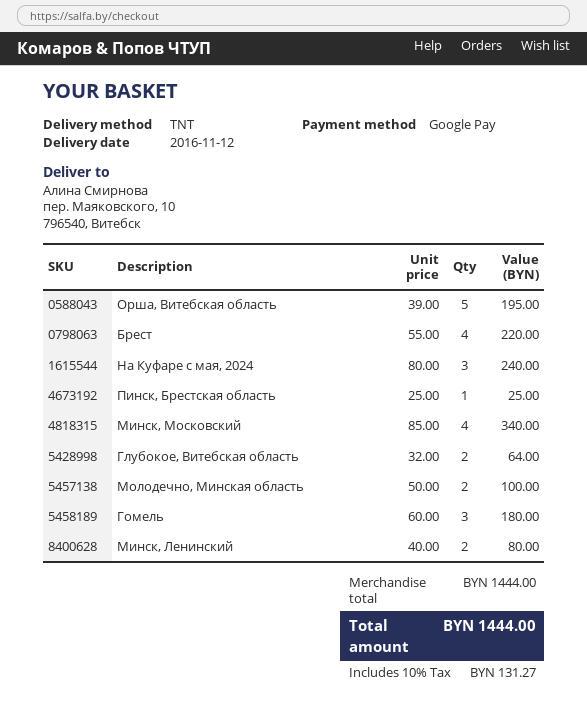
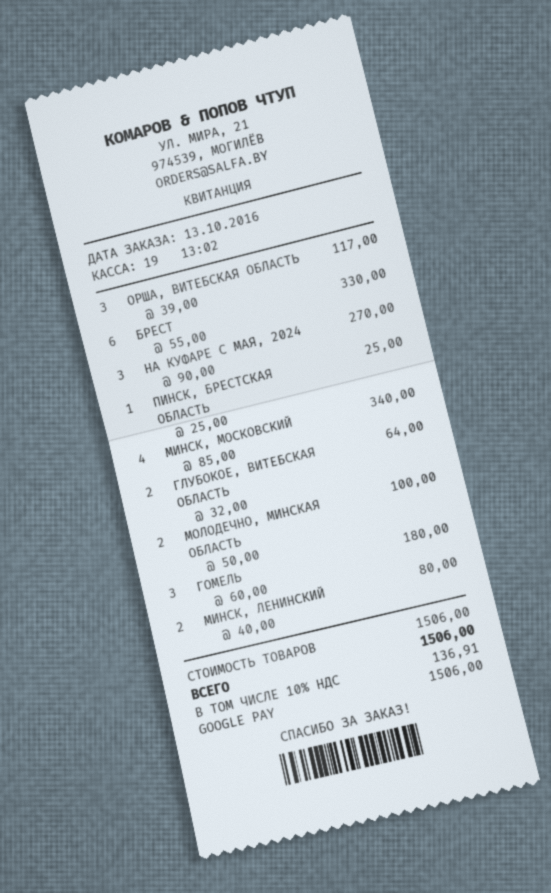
Орша, Витебская область: 5 x 39.00 = 195.00 -> 3 x 39.00 = 117.00
Брест: 4 x 55.00 = 220.00 -> 6 x 55.00 = 330.00
На Куфаре с мая, 2024: 3 x 80.00 = 240.00 -> 3 x 90.00 = 270.00
subtotal: 1444.00 -> 1506.00
tax: 10% = 131.27 -> 10% = 136.91
total: 1444.00 -> 1506.00

